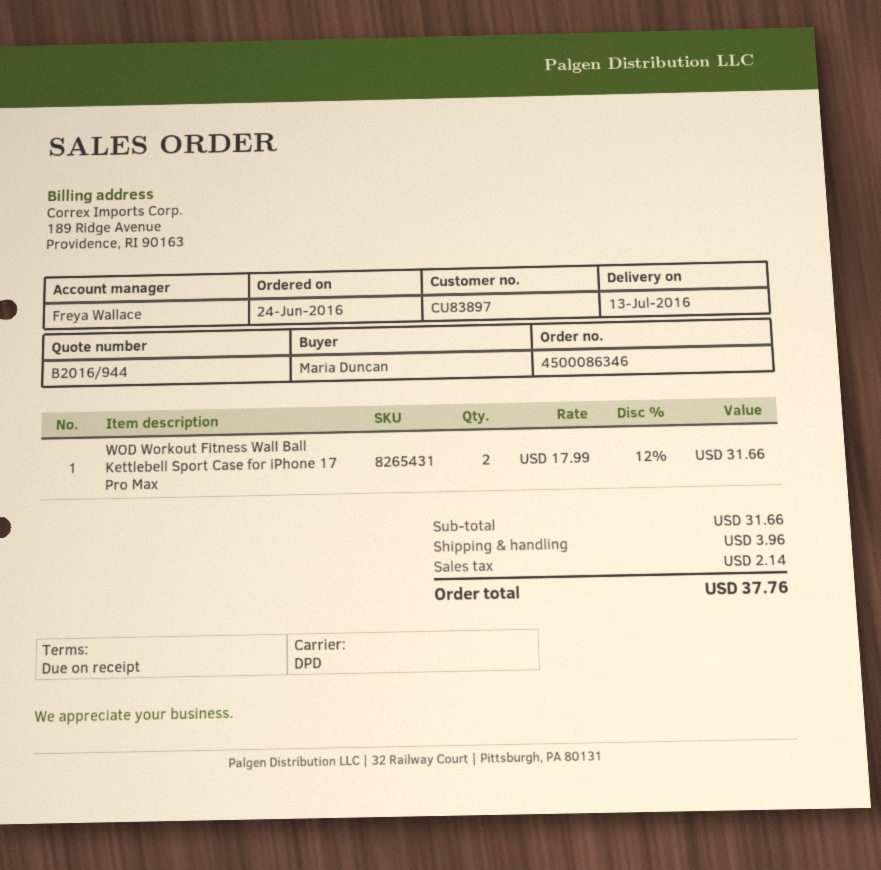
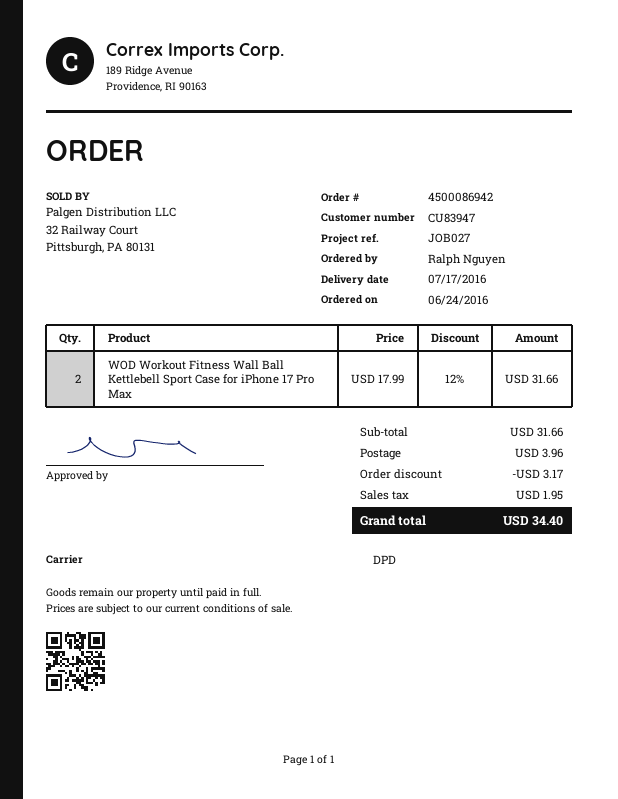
order number: 4500086346 -> 4500086942
delivery date: 2016-07-13 -> 2016-07-17
customer number: CU83897 -> CU83947
ordered by: Maria Duncan -> Ralph Nguyen
discount: none -> 3.17
tax: 2.14 -> 1.95
total: 37.76 -> 34.40

